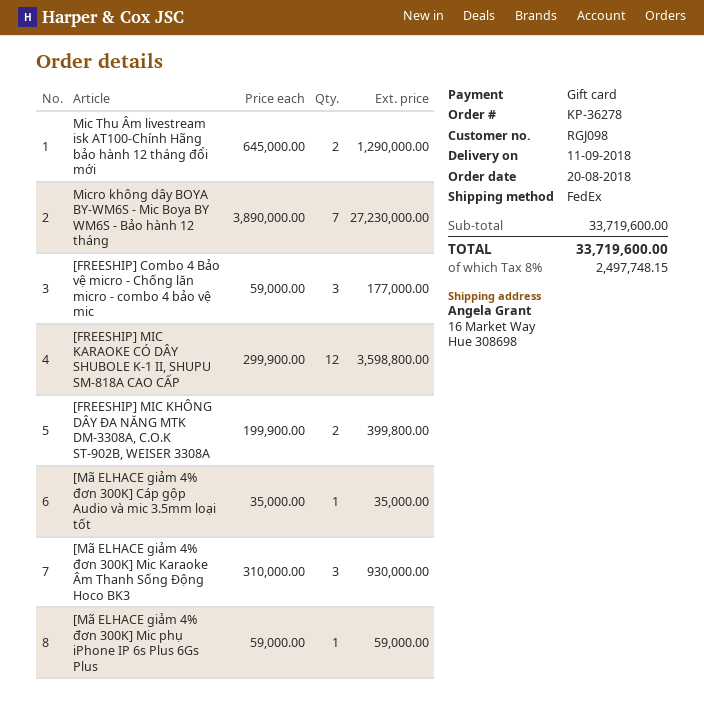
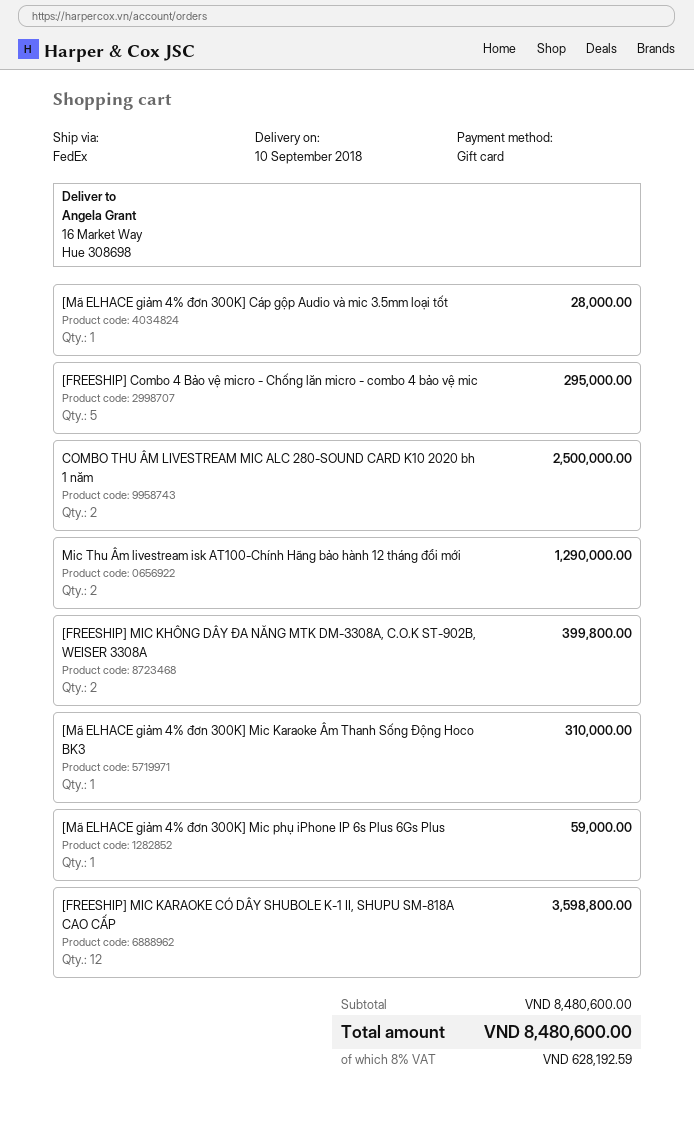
delivery date: 2018-09-11 -> 2018-09-10
Micro không dây BOYA BY-WM6S - Mic Boya BY WM6S - Bảo hành 12 tháng: 7 for 27230000.00 -> none
[FREESHIP] Combo 4 Bảo vệ micro - Chống lăn micro - combo 4 bảo vệ mic: 3 for 177000.00 -> 5 for 295000.00
[Mã ELHACE giảm 4% đơn 300K] Cáp gộp Audio và mic 3.5mm loại tốt: 1 for 35000.00 -> 1 for 28000.00
[Mã ELHACE giảm 4% đơn 300K] Mic Karaoke Âm Thanh Sống Động Hoco BK3: 3 for 930000.00 -> 1 for 310000.00
COMBO THU ÂM LIVESTREAM MIC ALC 280-SOUND CARD K10 2020 bh 1 năm: none -> 2 for 2500000.00
subtotal: 33719600.00 -> 8480600.00
tax: 8% = 2497748.15 -> 8% = 628192.59
total: 33719600.00 -> 8480600.00

